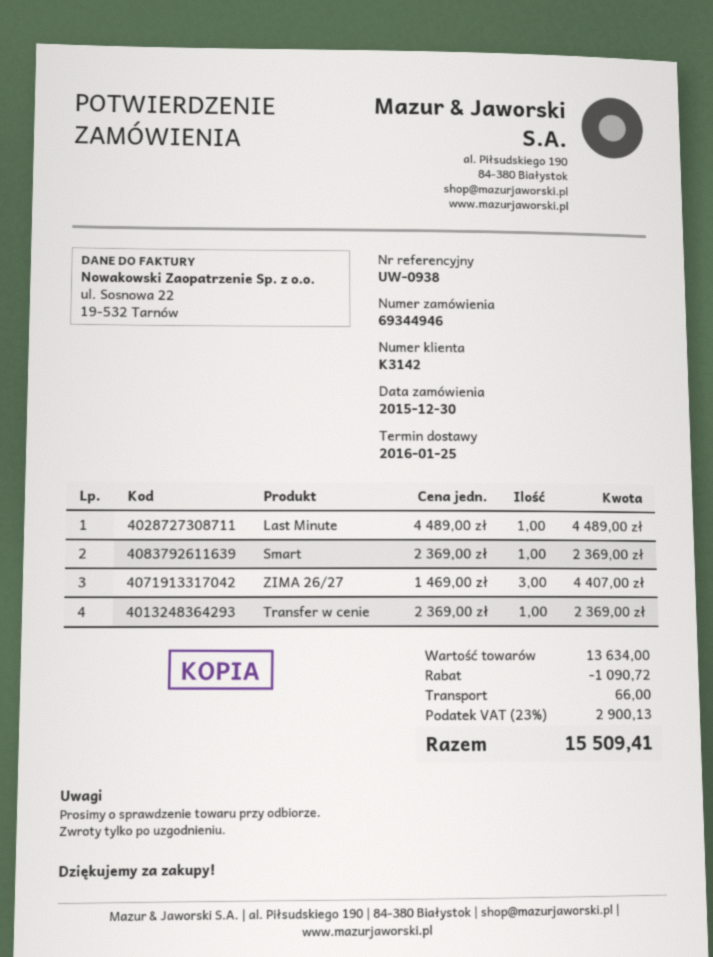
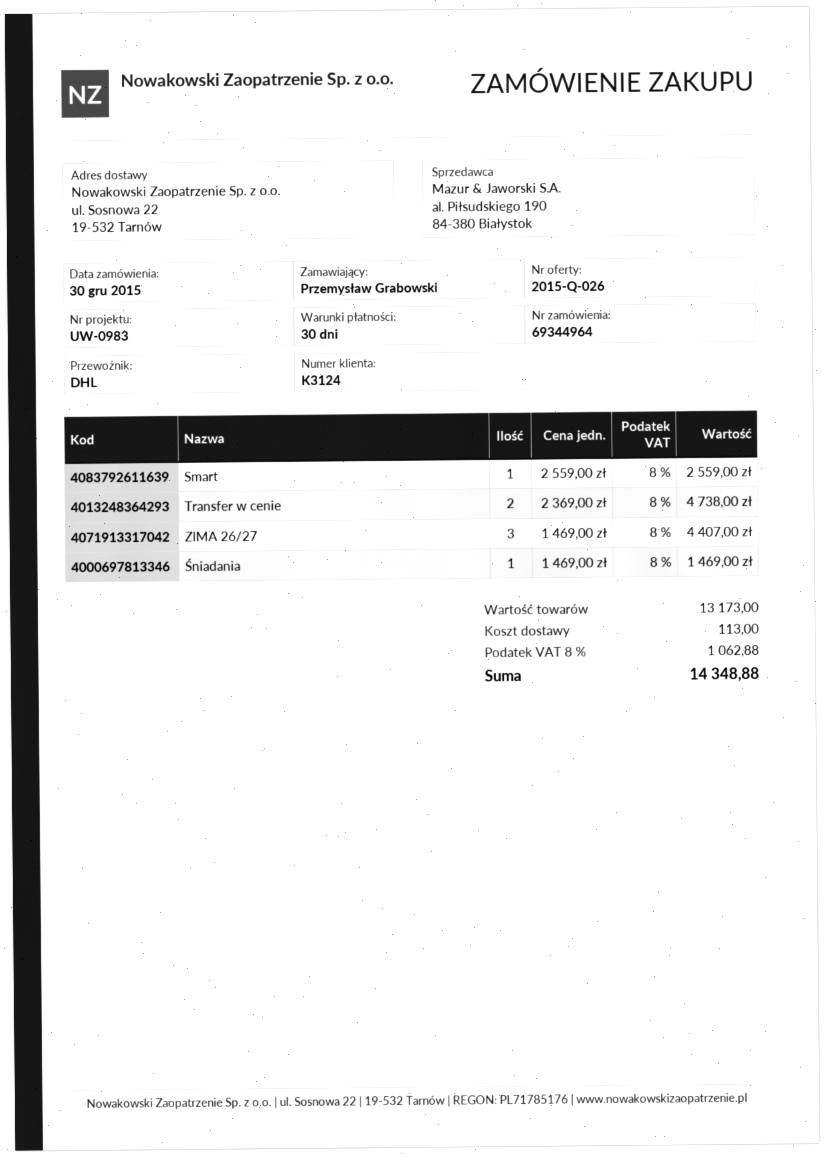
order number: 69344946 -> 69344964
customer number: K3142 -> K3124
reference: UW-0938 -> UW-0983
Last Minute: 1 x 4489.00 = 4489.00 -> none
Smart: 1 x 2369.00 = 2369.00 -> 1 x 2559.00 = 2559.00
Transfer w cenie: 1 x 2369.00 = 2369.00 -> 2 x 2369.00 = 4738.00
Śniadania: none -> 1 x 1469.00 = 1469.00
subtotal: 13634.00 -> 13173.00
discount: 1090.72 -> none
shipping: 66.00 -> 113.00
tax: 23% = 2900.13 -> 8% = 1062.88
total: 15509.41 -> 14348.88

